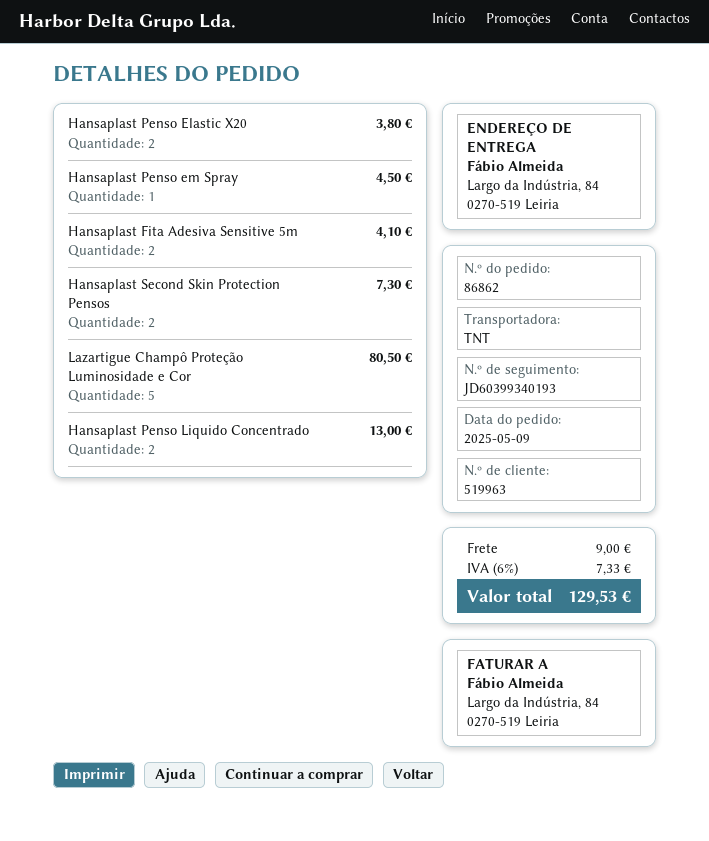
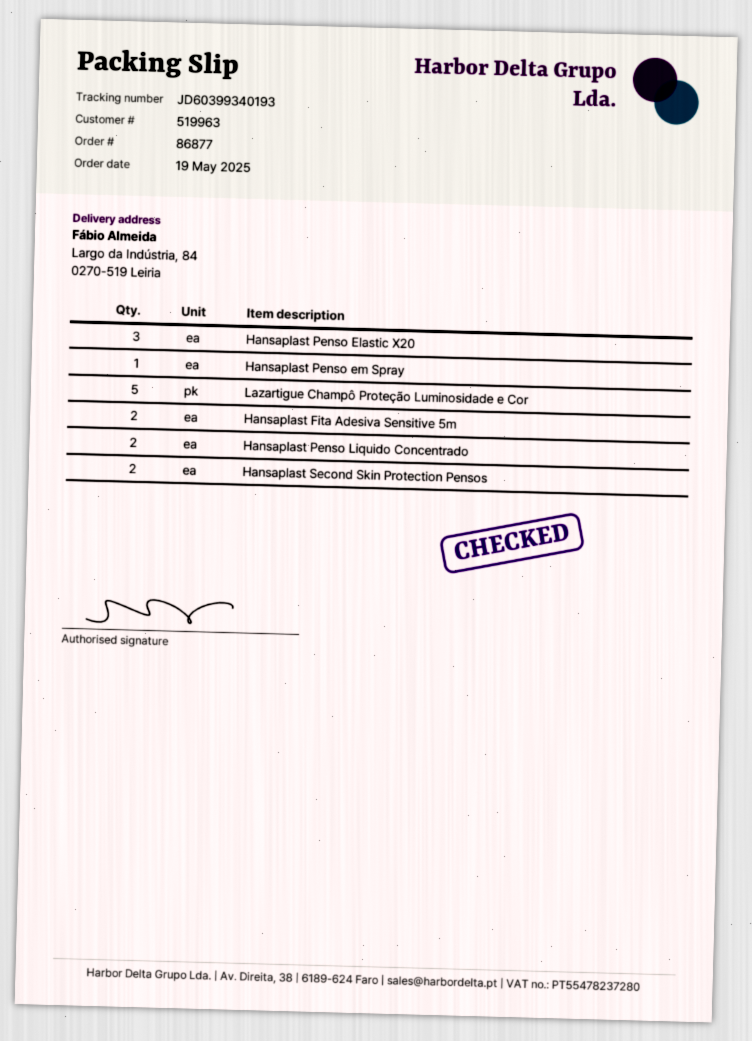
order number: 86862 -> 86877
order date: 2025-05-09 -> 2025-05-19
Hansaplast Penso Elastic X20: 2 -> 3

